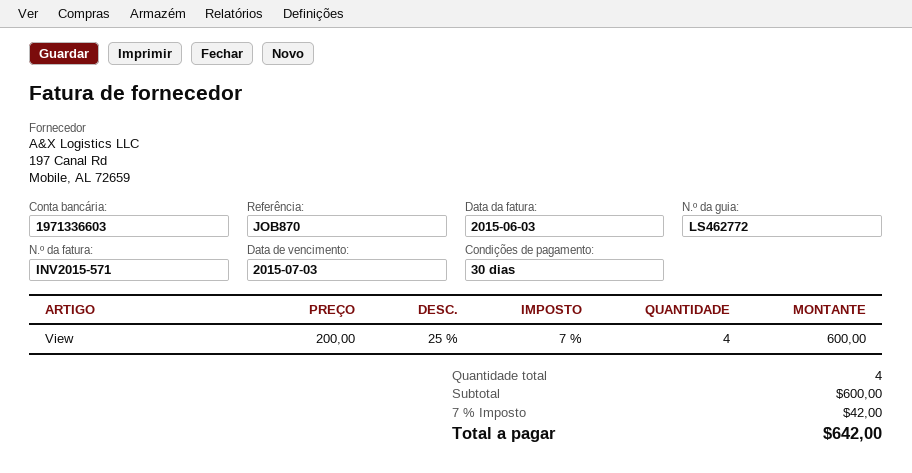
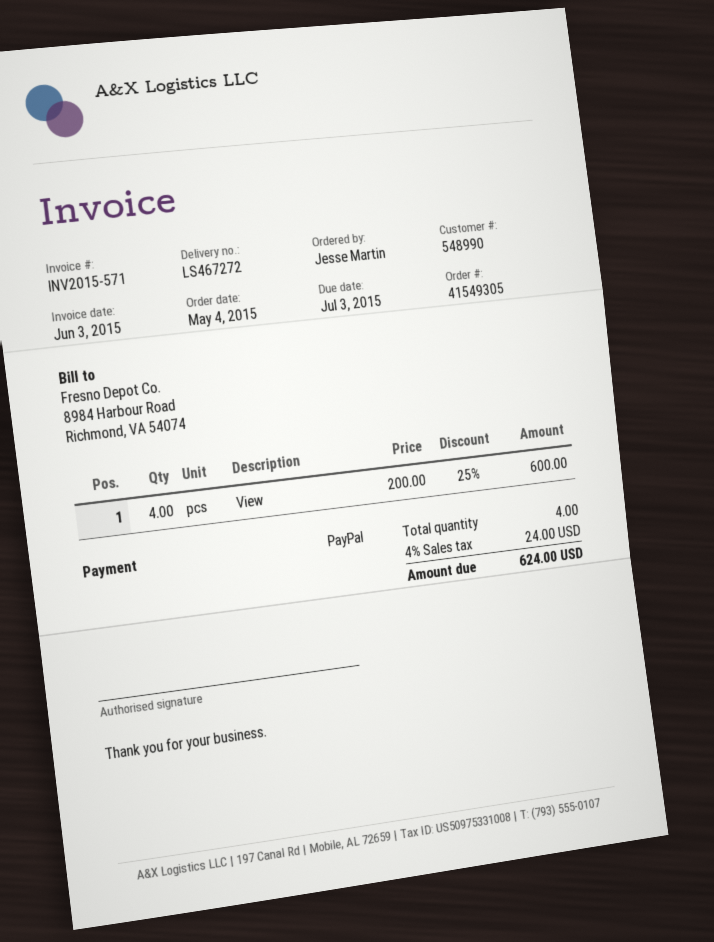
delivery note number: LS462772 -> LS467272
tax: 7% = 42.00 -> 4% = 24.00
total: 642.00 -> 624.00

